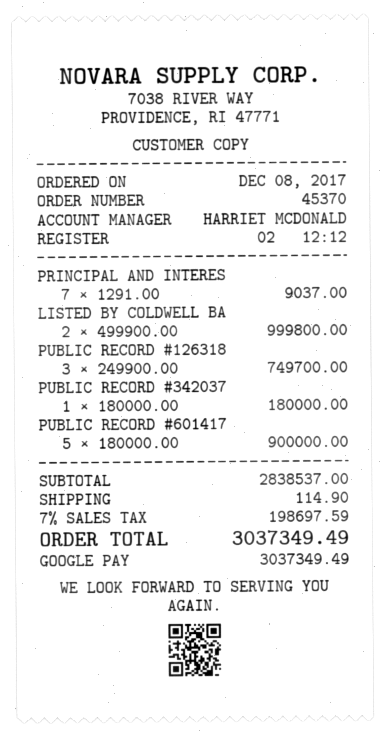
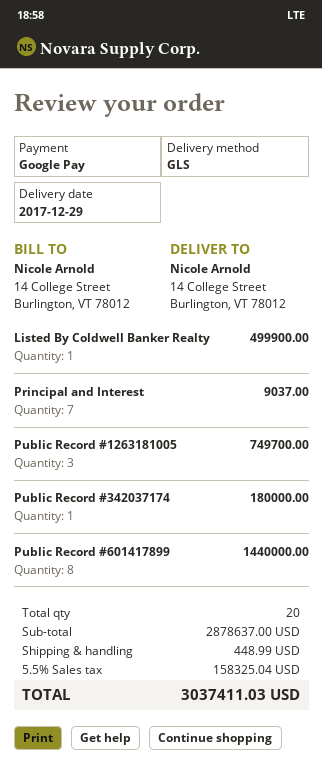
LISTED BY COLDWELL BA: 2 for 999800.00 -> 1 for 499900.00
PUBLIC RECORD #601417: 5 for 900000.00 -> 8 for 1440000.00
subtotal: 2838537.00 -> 2878637.00
shipping: 114.90 -> 448.99
tax: 7% = 198697.59 -> 5.5% = 158325.04
total: 3037349.49 -> 3037411.03

